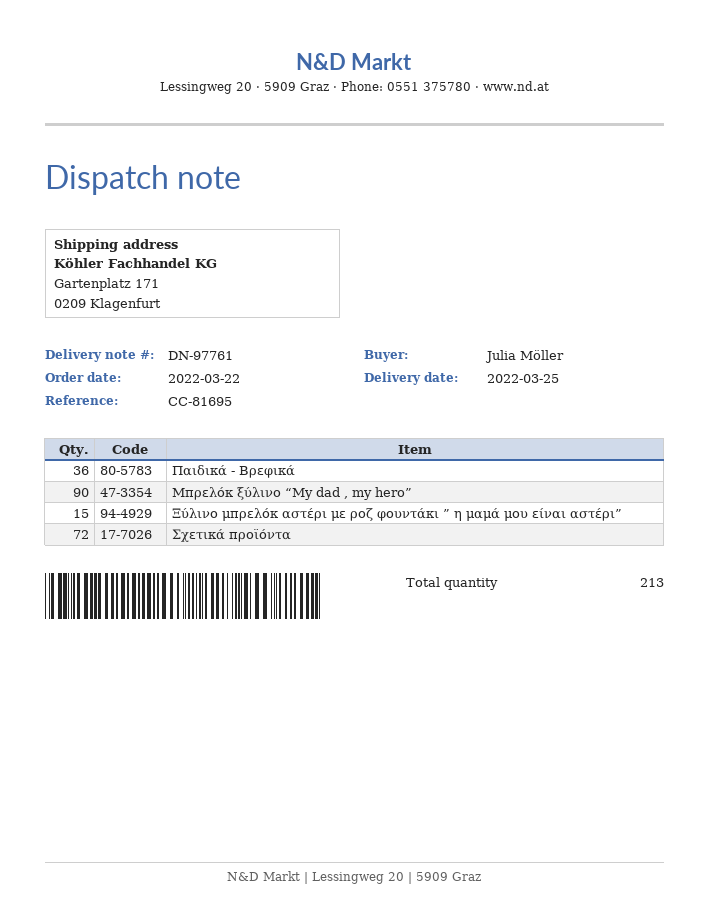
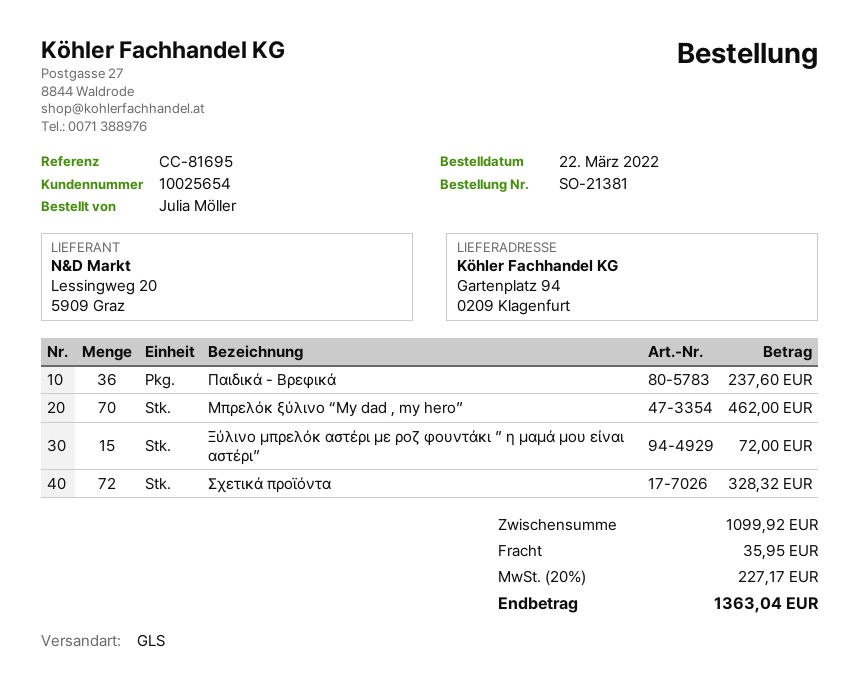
ship to: Gartenplatz 171, 0209 Klagenfurt -> Gartenplatz 94, 0209 Klagenfurt
Μπρελόκ ξύλινο “My dad , my hero”: 90 -> 70

